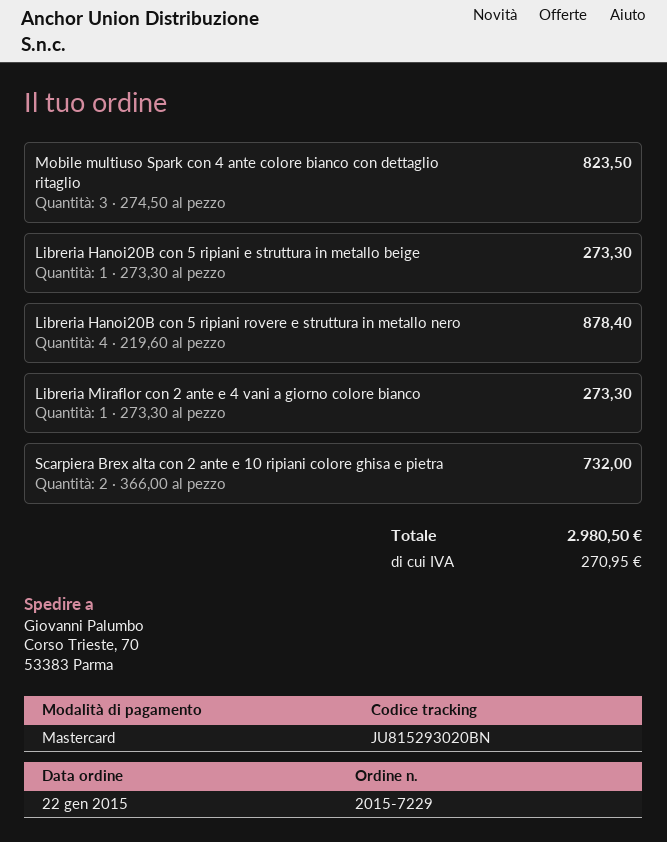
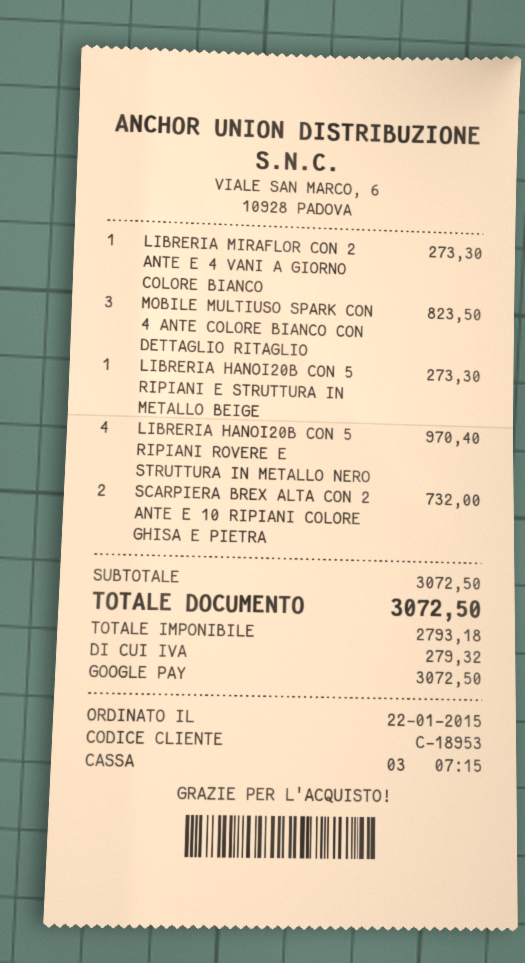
payment method: Mastercard -> Google Pay
Libreria Hanoi20B con 5 ripiani rovere e struttura in metallo nero: 4 for 878.40 -> 4 for 970.40
tax: 270.95 -> 279.32
total: 2980.50 -> 3072.50

